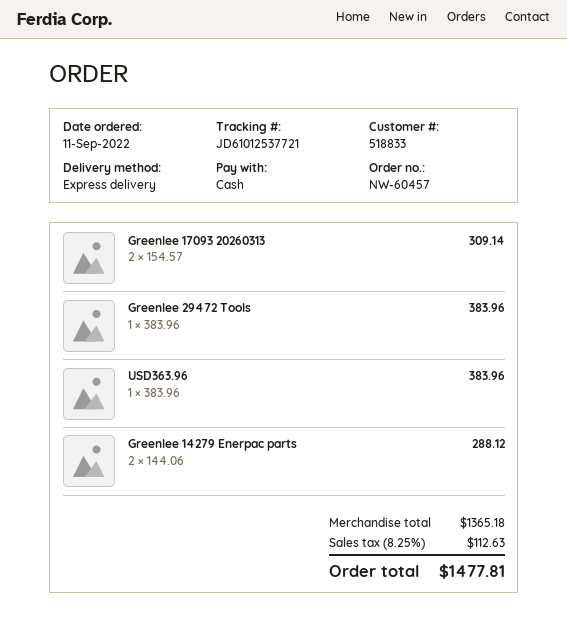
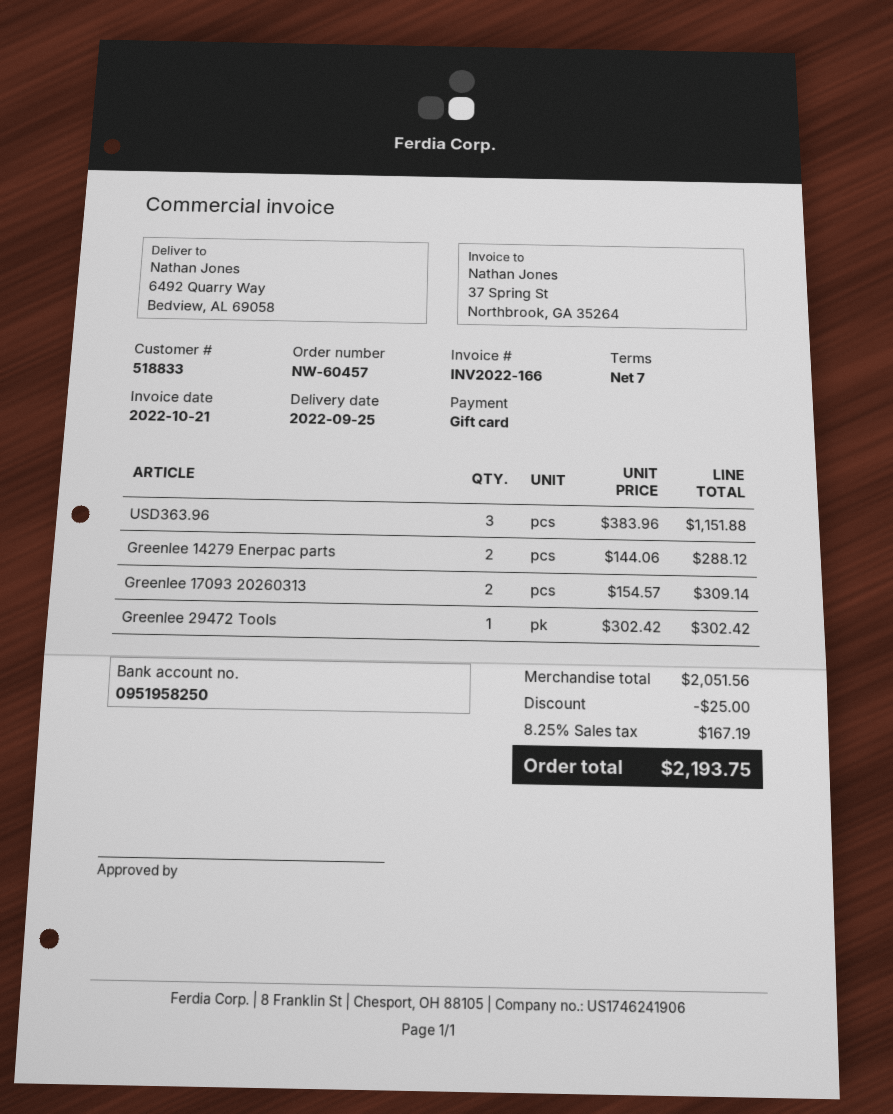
payment method: cash -> gift card
Greenlee 29472 Tools: 1 x 383.96 = 383.96 -> 1 x 302.42 = 302.42
USD363.96: 1 x 383.96 = 383.96 -> 3 x 383.96 = 1151.88
subtotal: 1365.18 -> 2051.56
discount: none -> 25.00
tax: 8.25% = 112.63 -> 8.25% = 167.19
total: 1477.81 -> 2193.75

